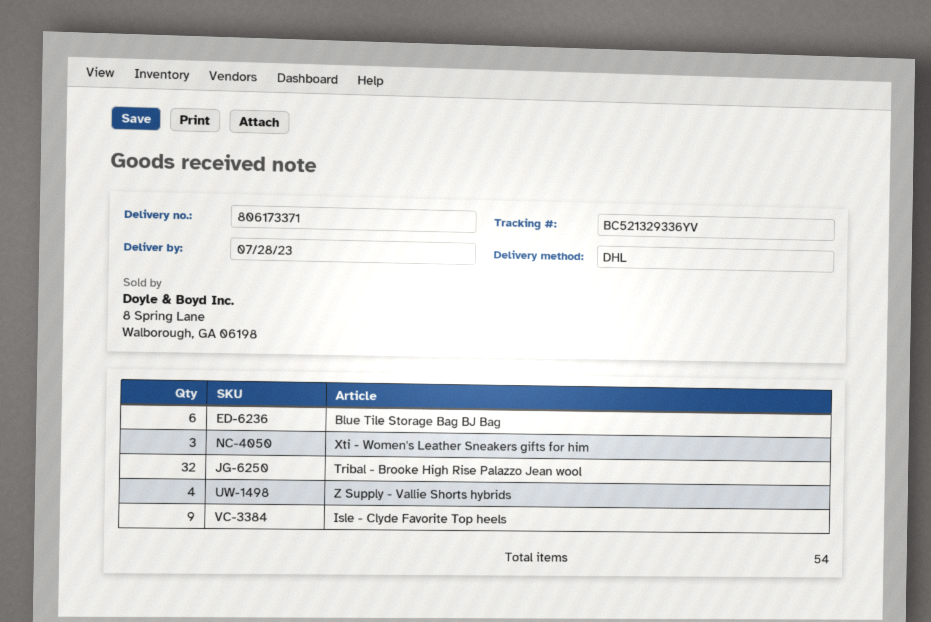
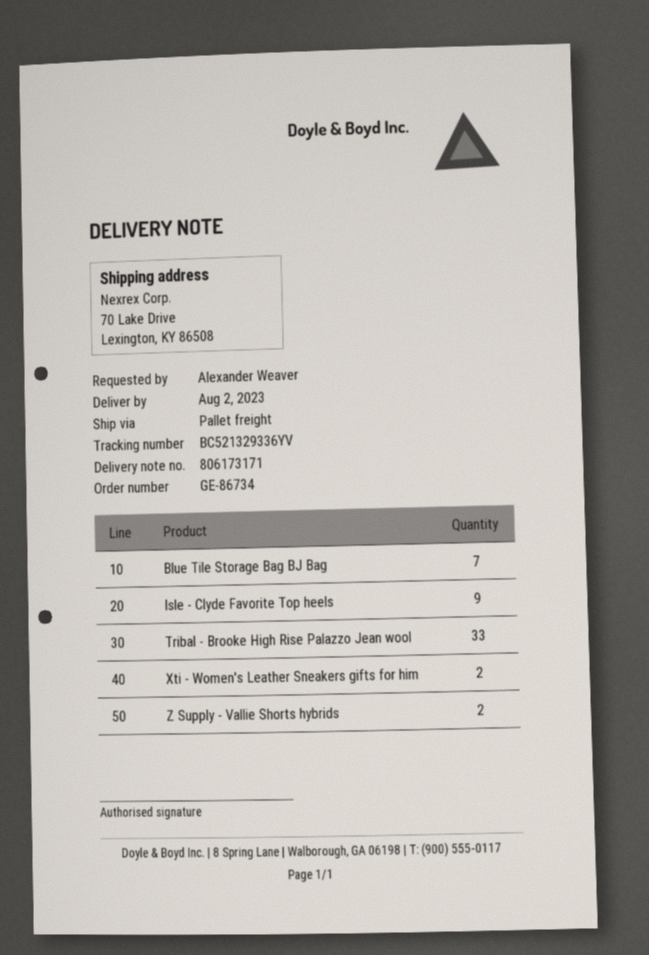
delivery note number: 806173371 -> 806173171
delivery date: 2023-07-28 -> 2023-08-02
shipping method: DHL -> pallet freight
Blue Tile Storage Bag BJ Bag: 6 -> 7
Xti - Women's Leather Sneakers gifts for him: 3 -> 2
Tribal - Brooke High Rise Palazzo Jean wool: 32 -> 33
Z Supply - Vallie Shorts hybrids: 4 -> 2

